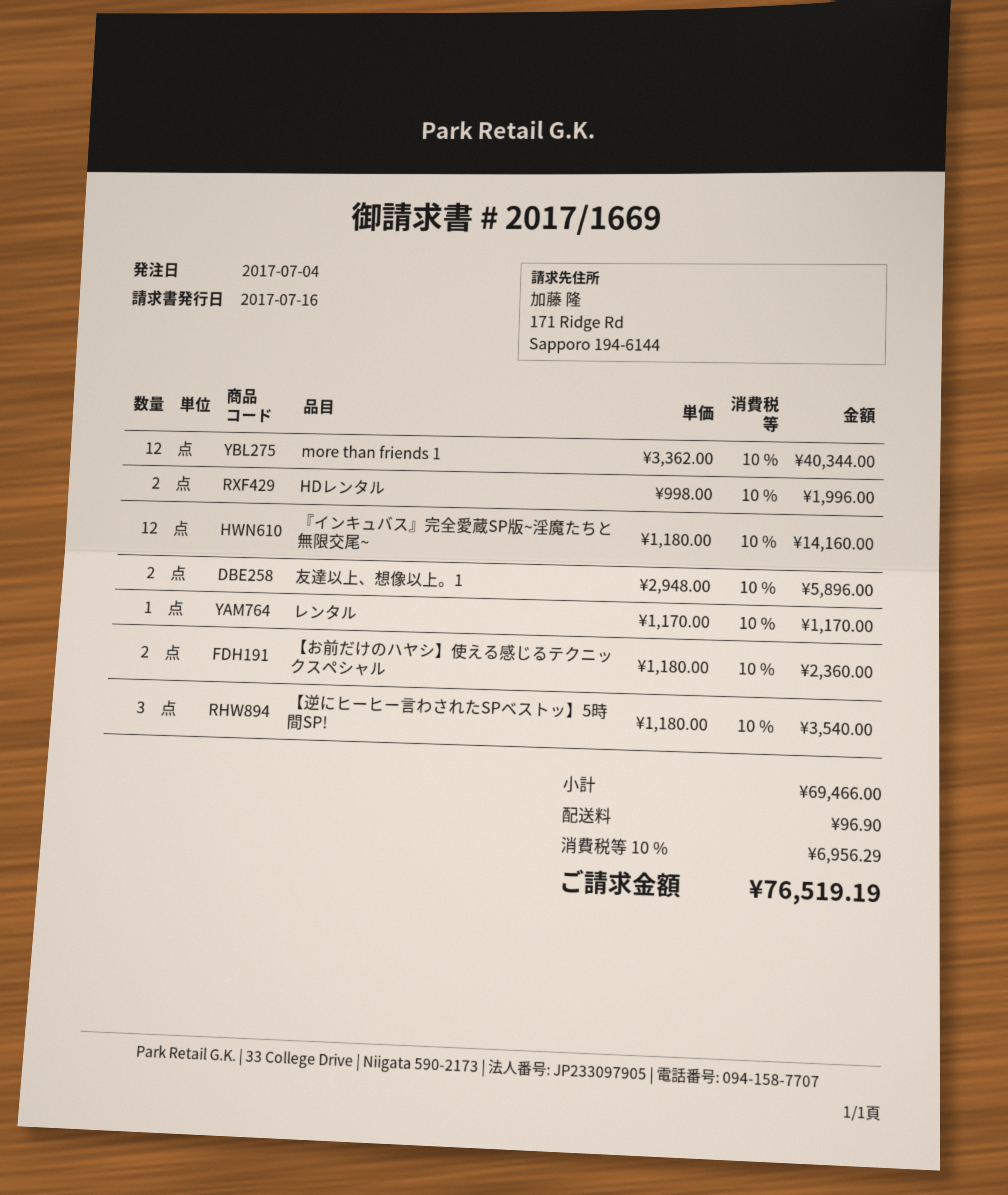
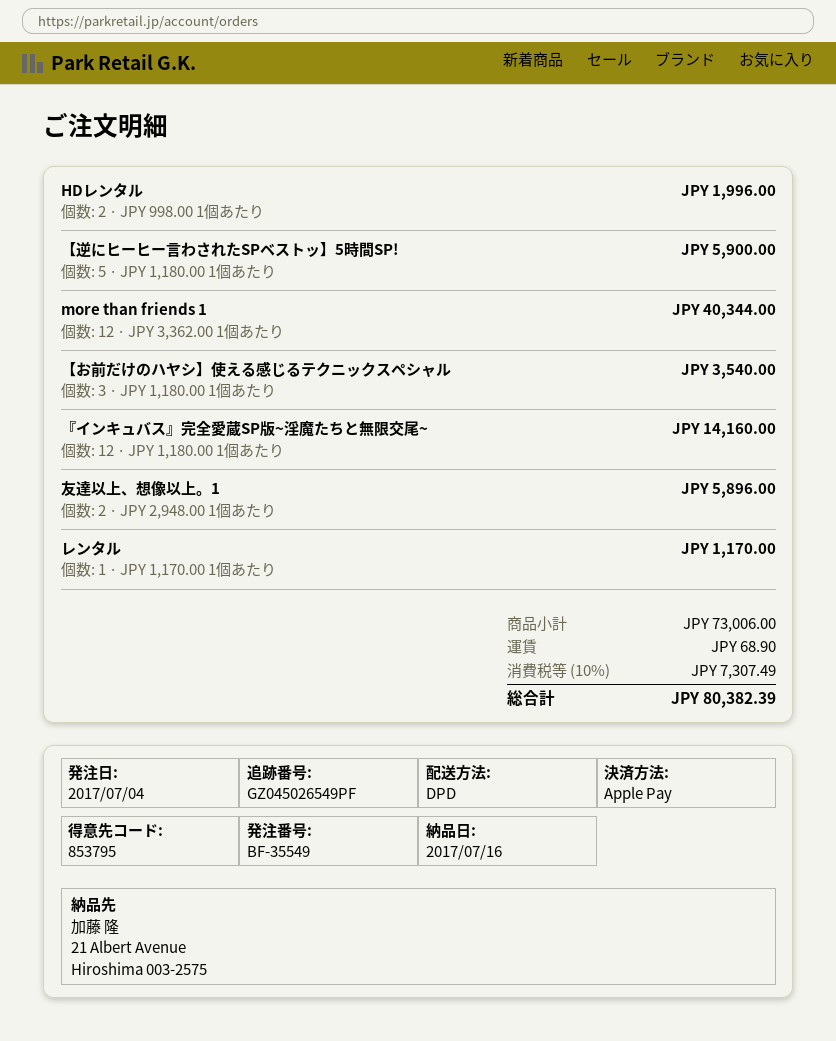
【お前だけのハヤシ】使える感じるテクニックスペシャル: 2 x 1180.00 = 2360.00 -> 3 x 1180.00 = 3540.00
【逆にヒーヒー言わされたSPベストッ】5時間SP!: 3 x 1180.00 = 3540.00 -> 5 x 1180.00 = 5900.00
subtotal: 69466.00 -> 73006.00
shipping: 96.90 -> 68.90
tax: 10% = 6956.29 -> 10% = 7307.49
total: 76519.19 -> 80382.39

